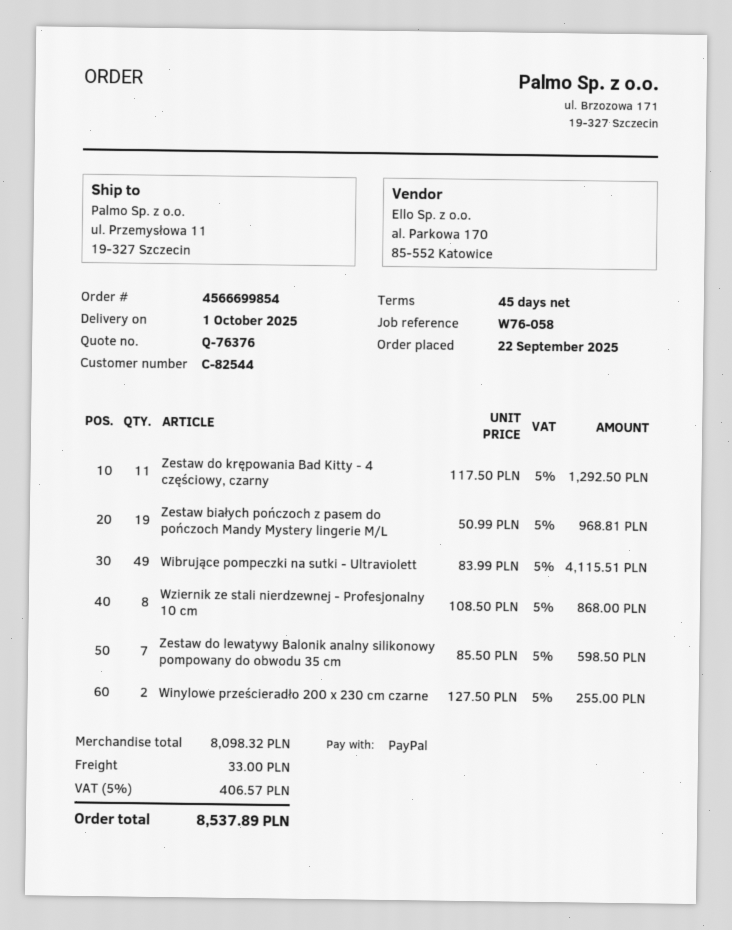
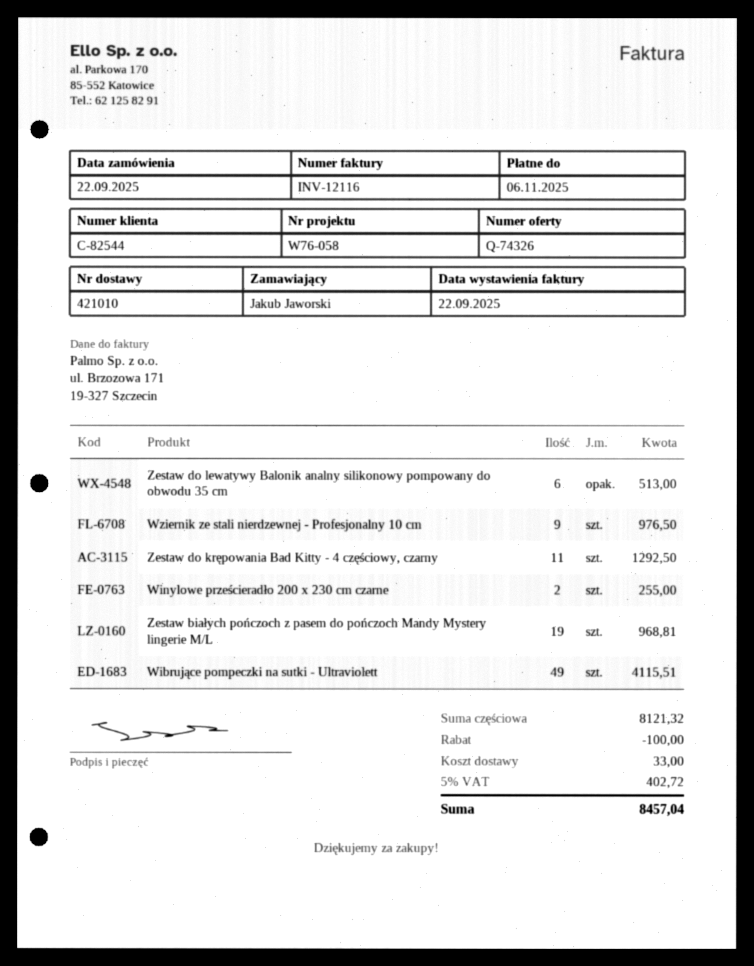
quote number: Q-76376 -> Q-74326
Wziernik ze stali nierdzewnej - Profesjonalny 10 cm: 8 for 868.00 -> 9 for 976.50
Zestaw do lewatywy Balonik analny silikonowy pompowany do obwodu 35 cm: 7 for 598.50 -> 6 for 513.00
subtotal: 8098.32 -> 8121.32
discount: none -> 100.00
tax: 5% = 406.57 -> 5% = 402.72
total: 8537.89 -> 8457.04

